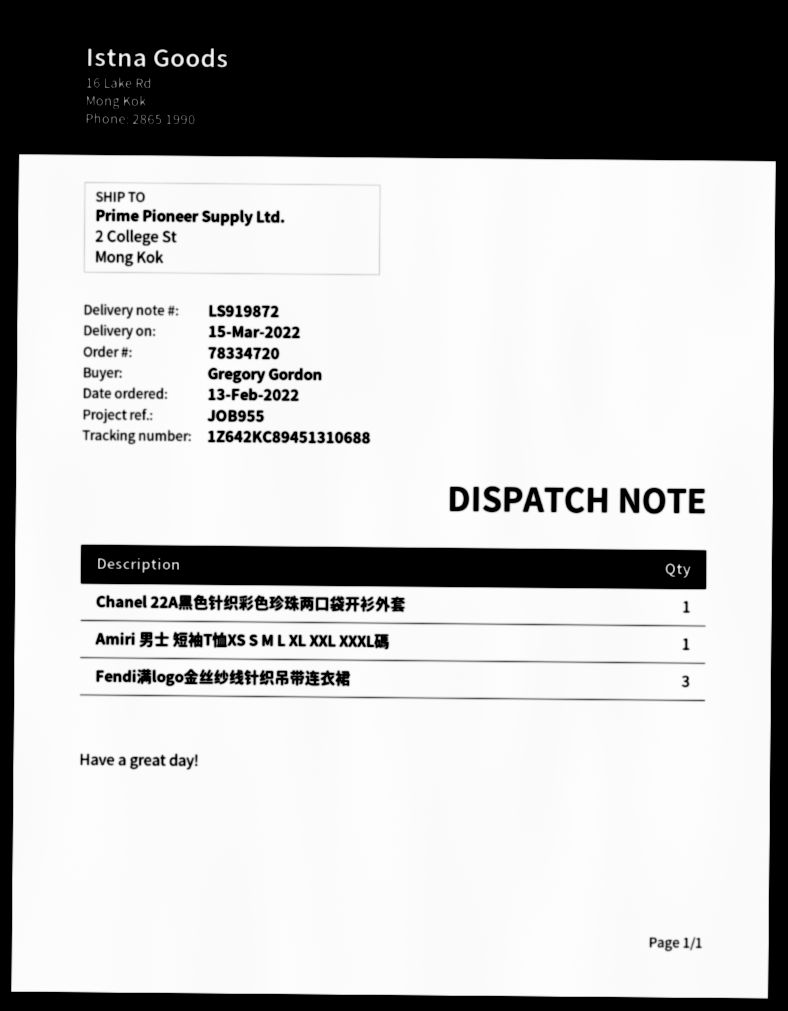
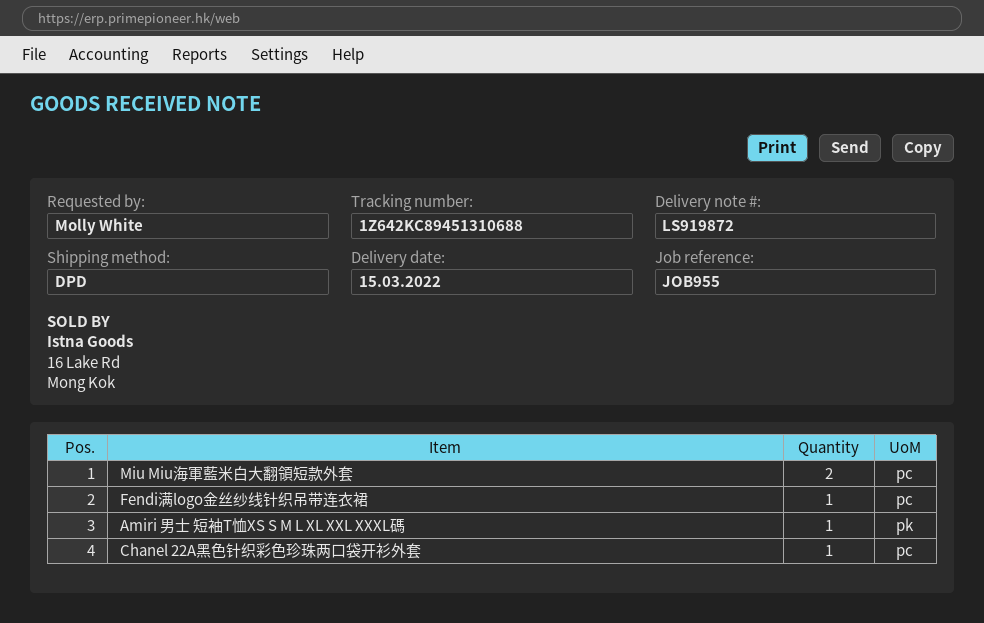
ordered by: Gregory Gordon -> Molly White
Fendi满logo金丝纱线针织吊带连衣裙: 3 -> 1
Miu Miu海軍藍米白大翻領短款外套: none -> 2

